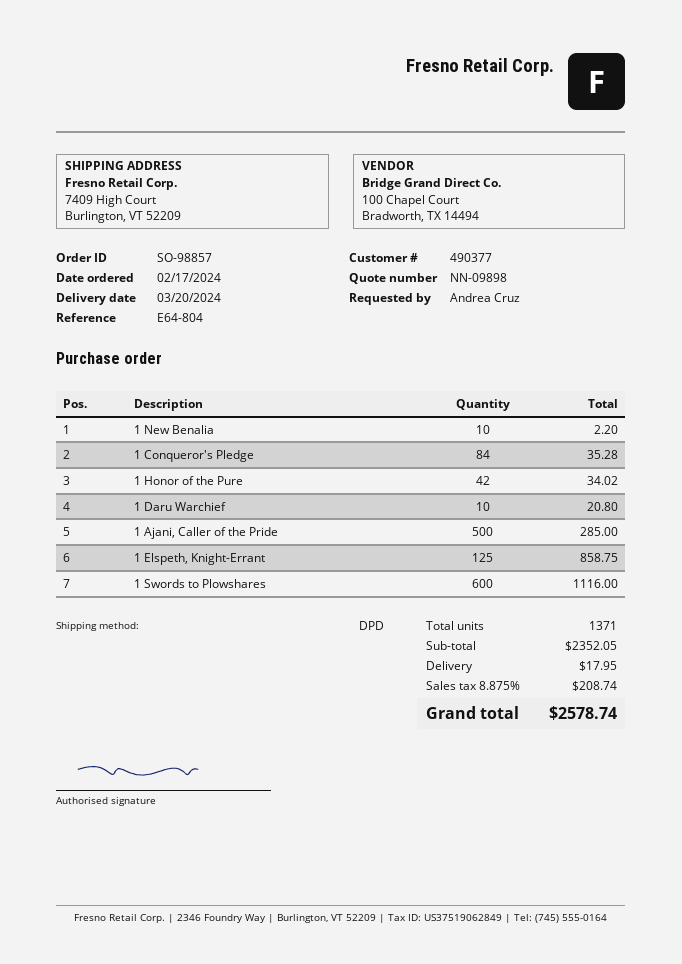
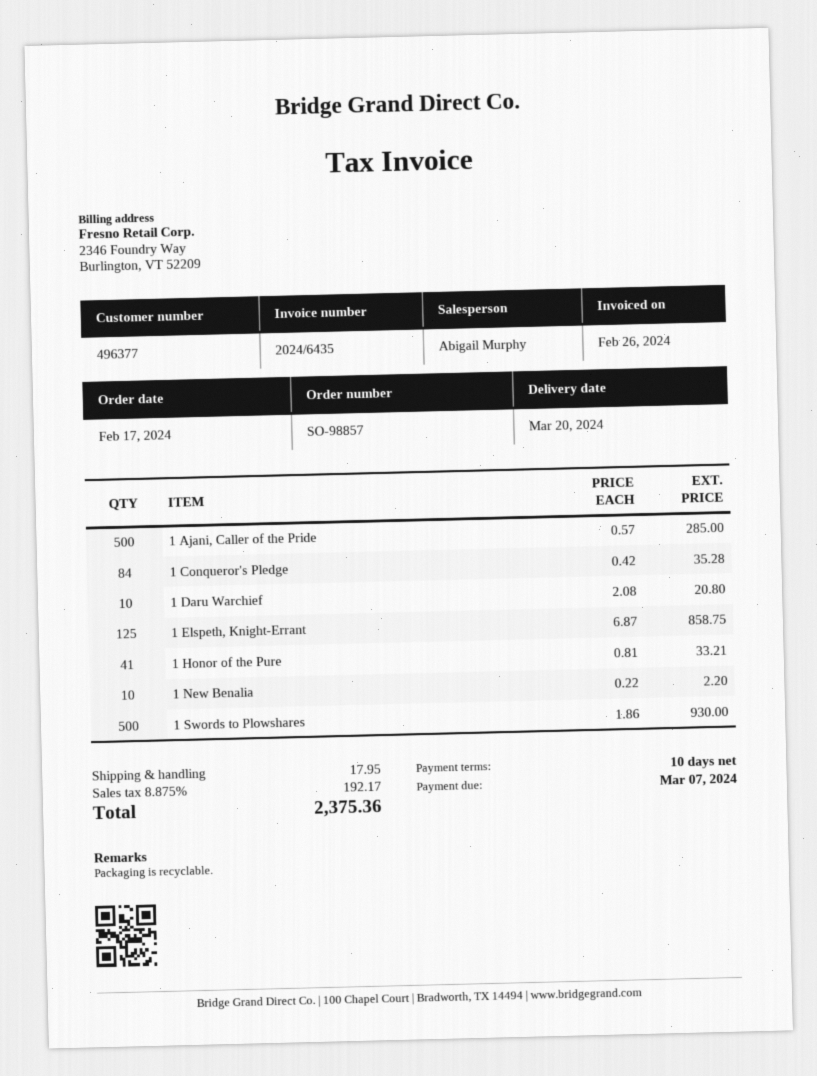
customer number: 490377 -> 496377
1 Honor of the Pure: 42 for 34.02 -> 41 for 33.21
1 Swords to Plowshares: 600 for 1116.00 -> 500 for 930.00
tax: 8.875% = 208.74 -> 8.875% = 192.17
total: 2578.74 -> 2375.36

